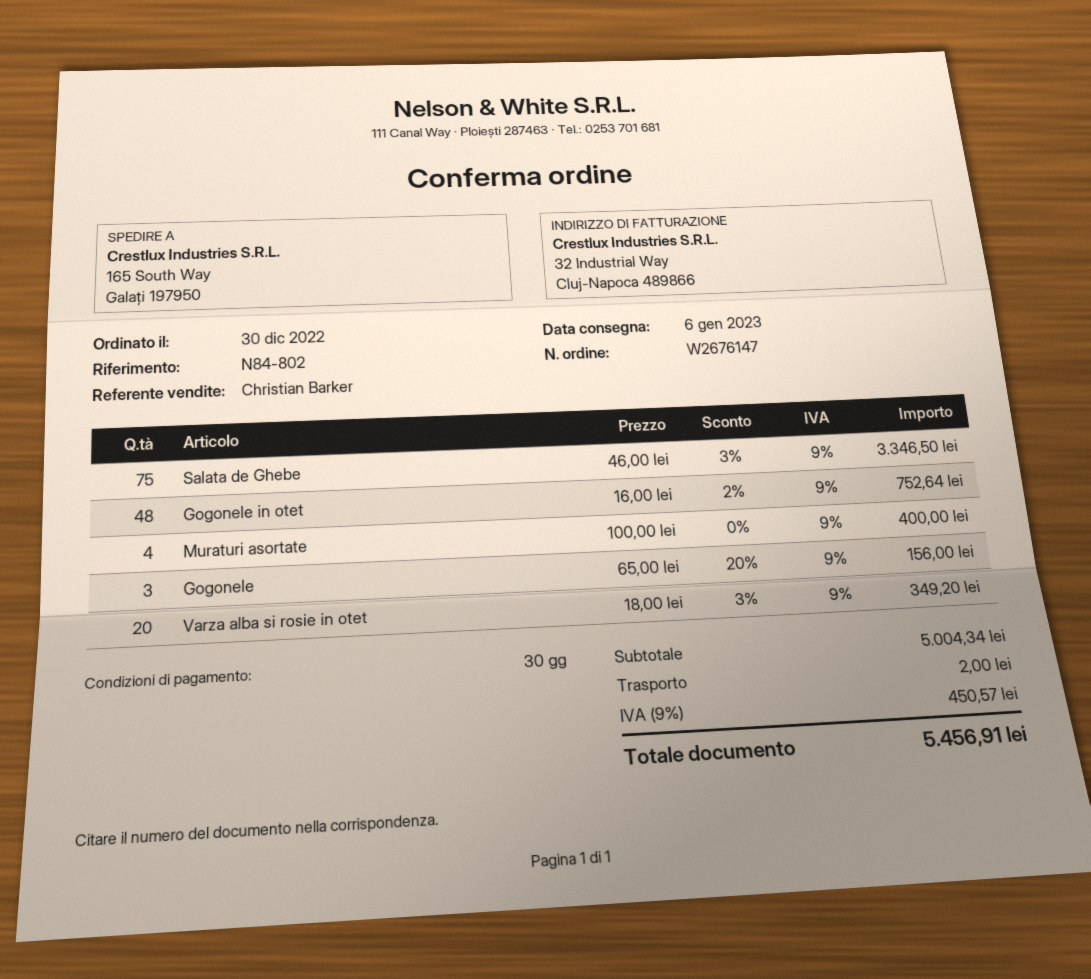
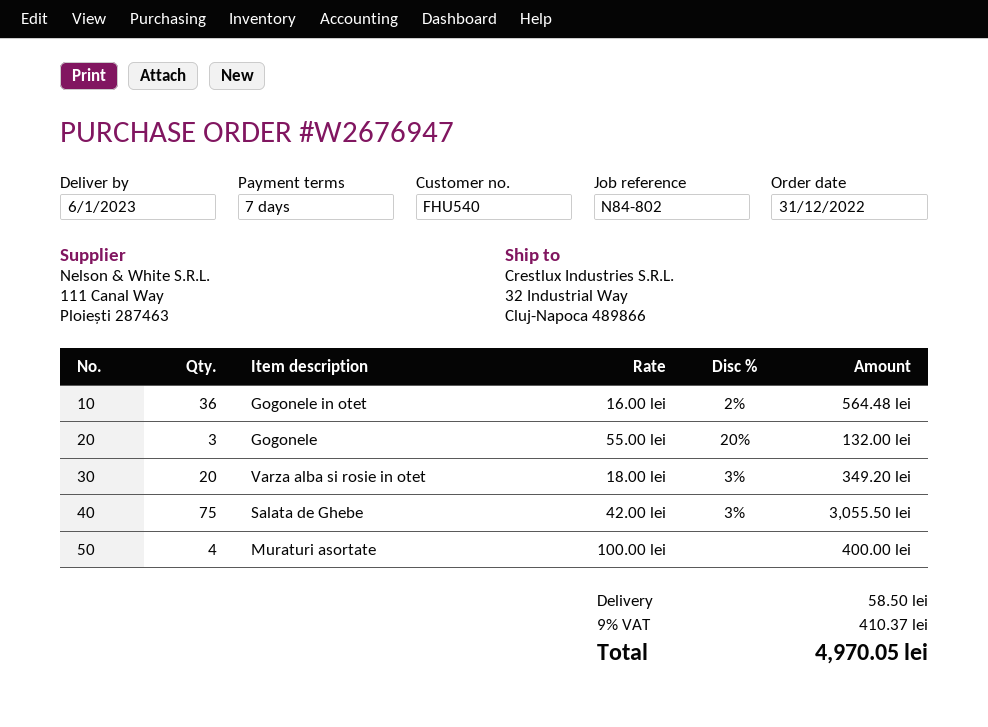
order number: W2676147 -> W2676947
order date: 2022-12-30 -> 2022-12-31
payment terms: 30 days -> 7 days
ship to: 165 South Way, Galați 197950 -> 32 Industrial Way, Cluj-Napoca 489866
Salata de Ghebe: 75 x 46.00 - 3% = 3346.50 -> 75 x 42.00 - 3% = 3055.50
Gogonele in otet: 48 x 16.00 - 2% = 752.64 -> 36 x 16.00 - 2% = 564.48
Gogonele: 3 x 65.00 - 20% = 156.00 -> 3 x 55.00 - 20% = 132.00
shipping: 2.00 -> 58.50
tax: 9% = 450.57 -> 9% = 410.37
total: 5456.91 -> 4970.05

